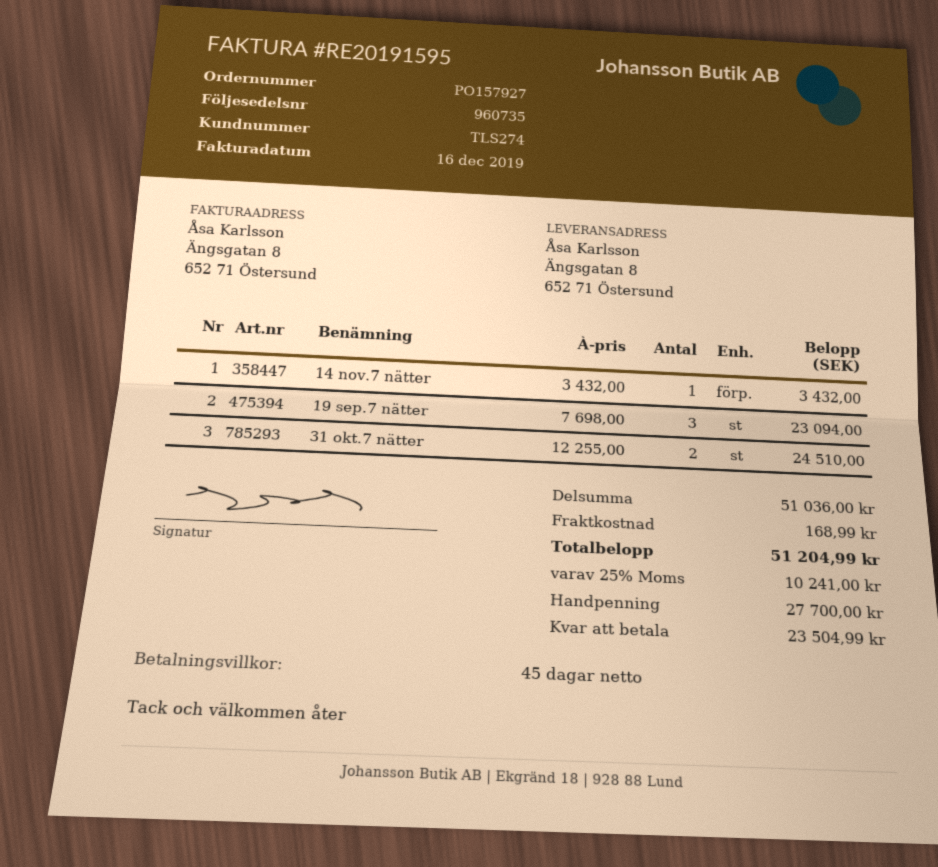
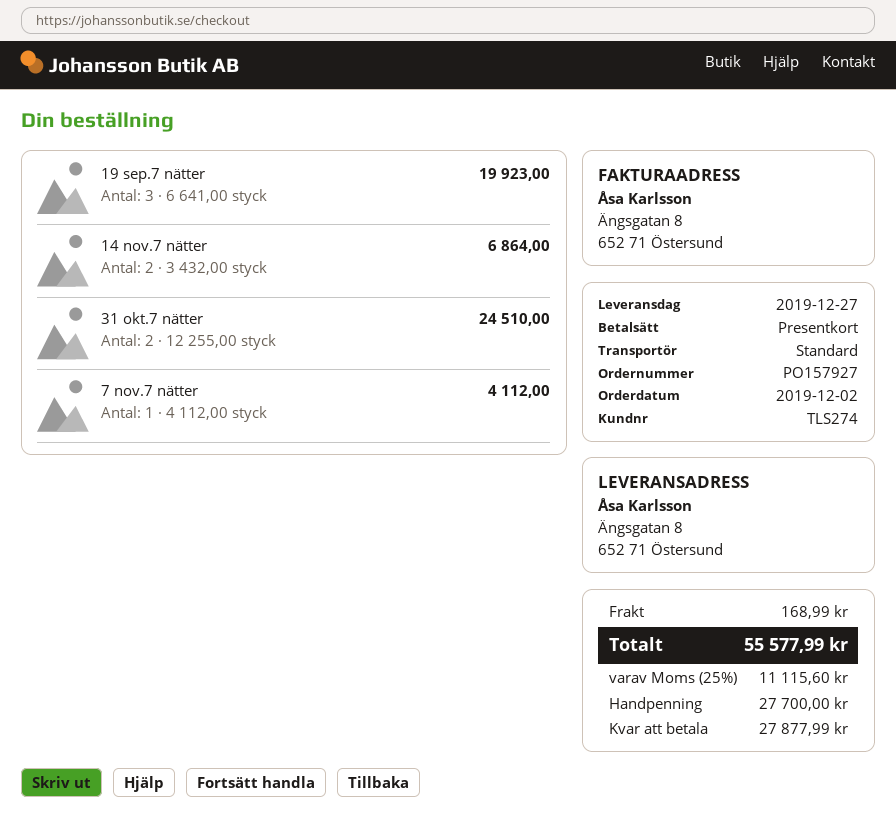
14 nov.7 nätter: 1 x 3432.00 = 3432.00 -> 2 x 3432.00 = 6864.00
19 sep.7 nätter: 3 x 7698.00 = 23094.00 -> 3 x 6641.00 = 19923.00
7 nov.7 nätter: none -> 1 x 4112.00 = 4112.00
tax: 25% = 10241.00 -> 25% = 11115.60
total: 51204.99 -> 55577.99
balance: 23504.99 -> 27877.99

